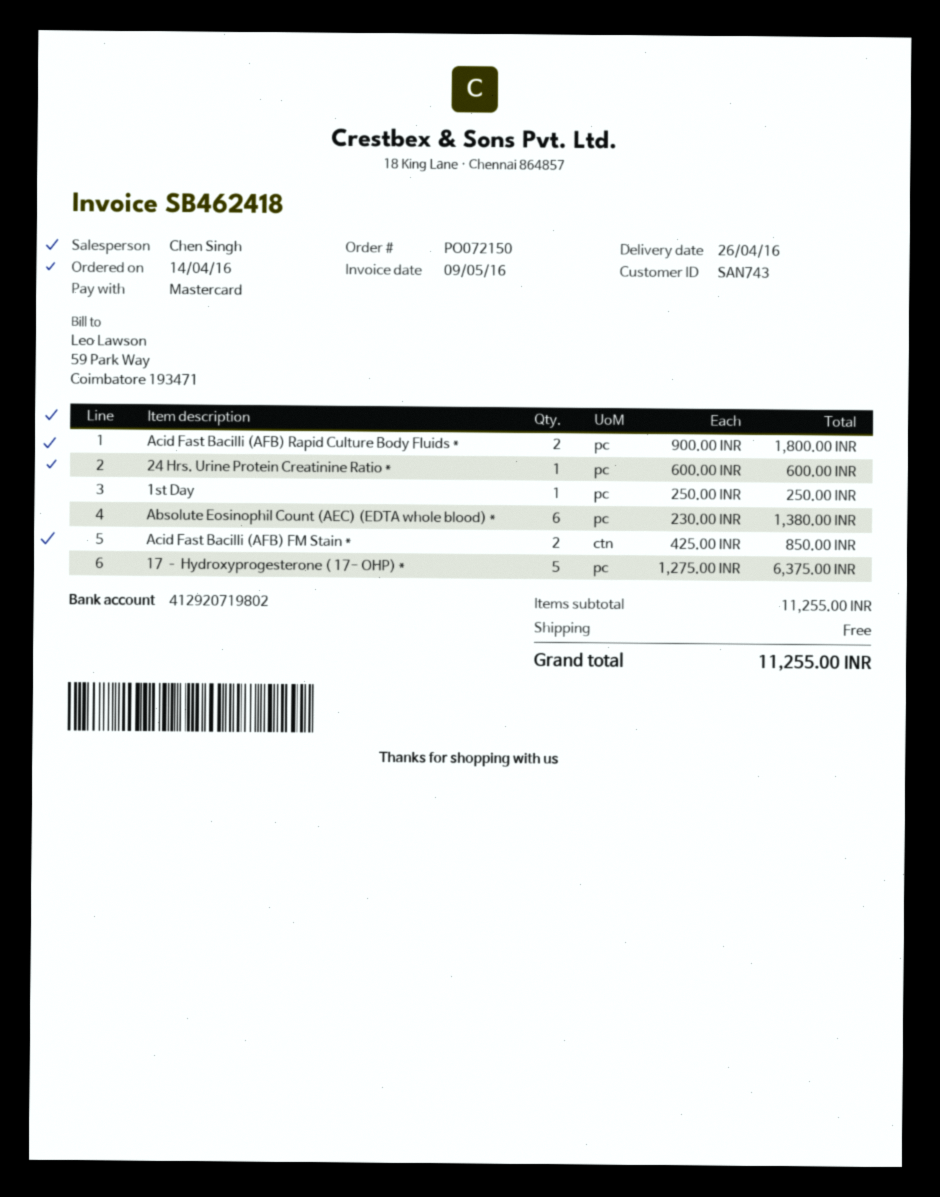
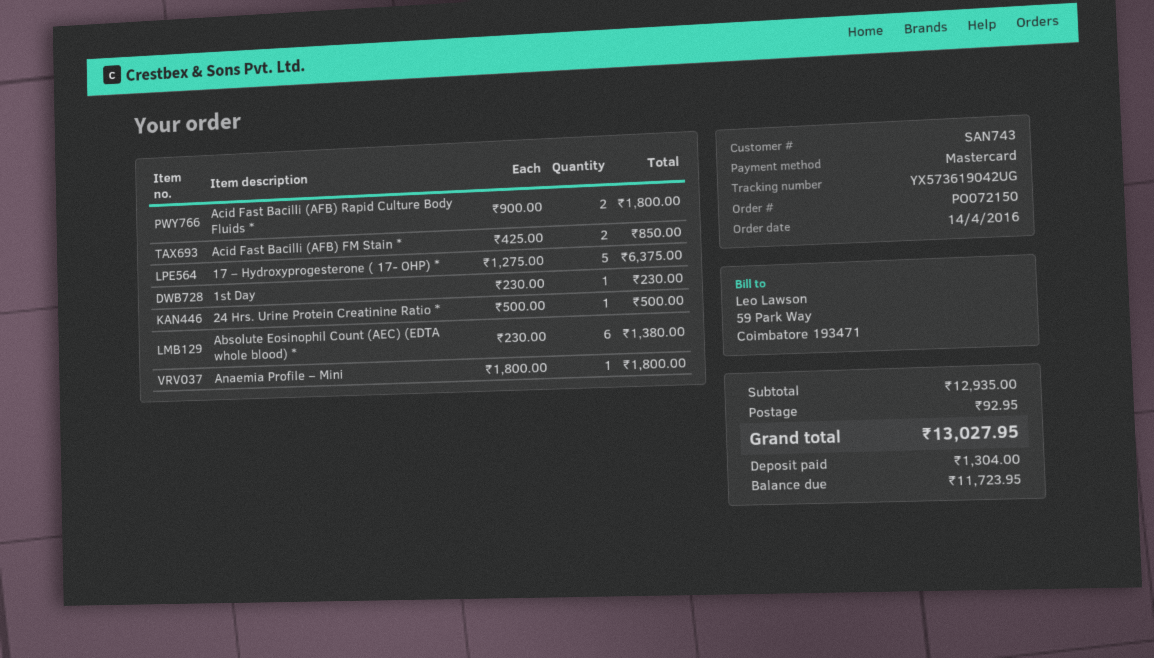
24 Hrs. Urine Protein Creatinine Ratio *: 1 x 600.00 = 600.00 -> 1 x 500.00 = 500.00
1st Day: 1 x 250.00 = 250.00 -> 1 x 230.00 = 230.00
Anaemia Profile – Mini: none -> 1 x 1800.00 = 1800.00
subtotal: 11255.00 -> 12935.00
shipping: 0.00 -> 92.95
total: 11255.00 -> 13027.95

